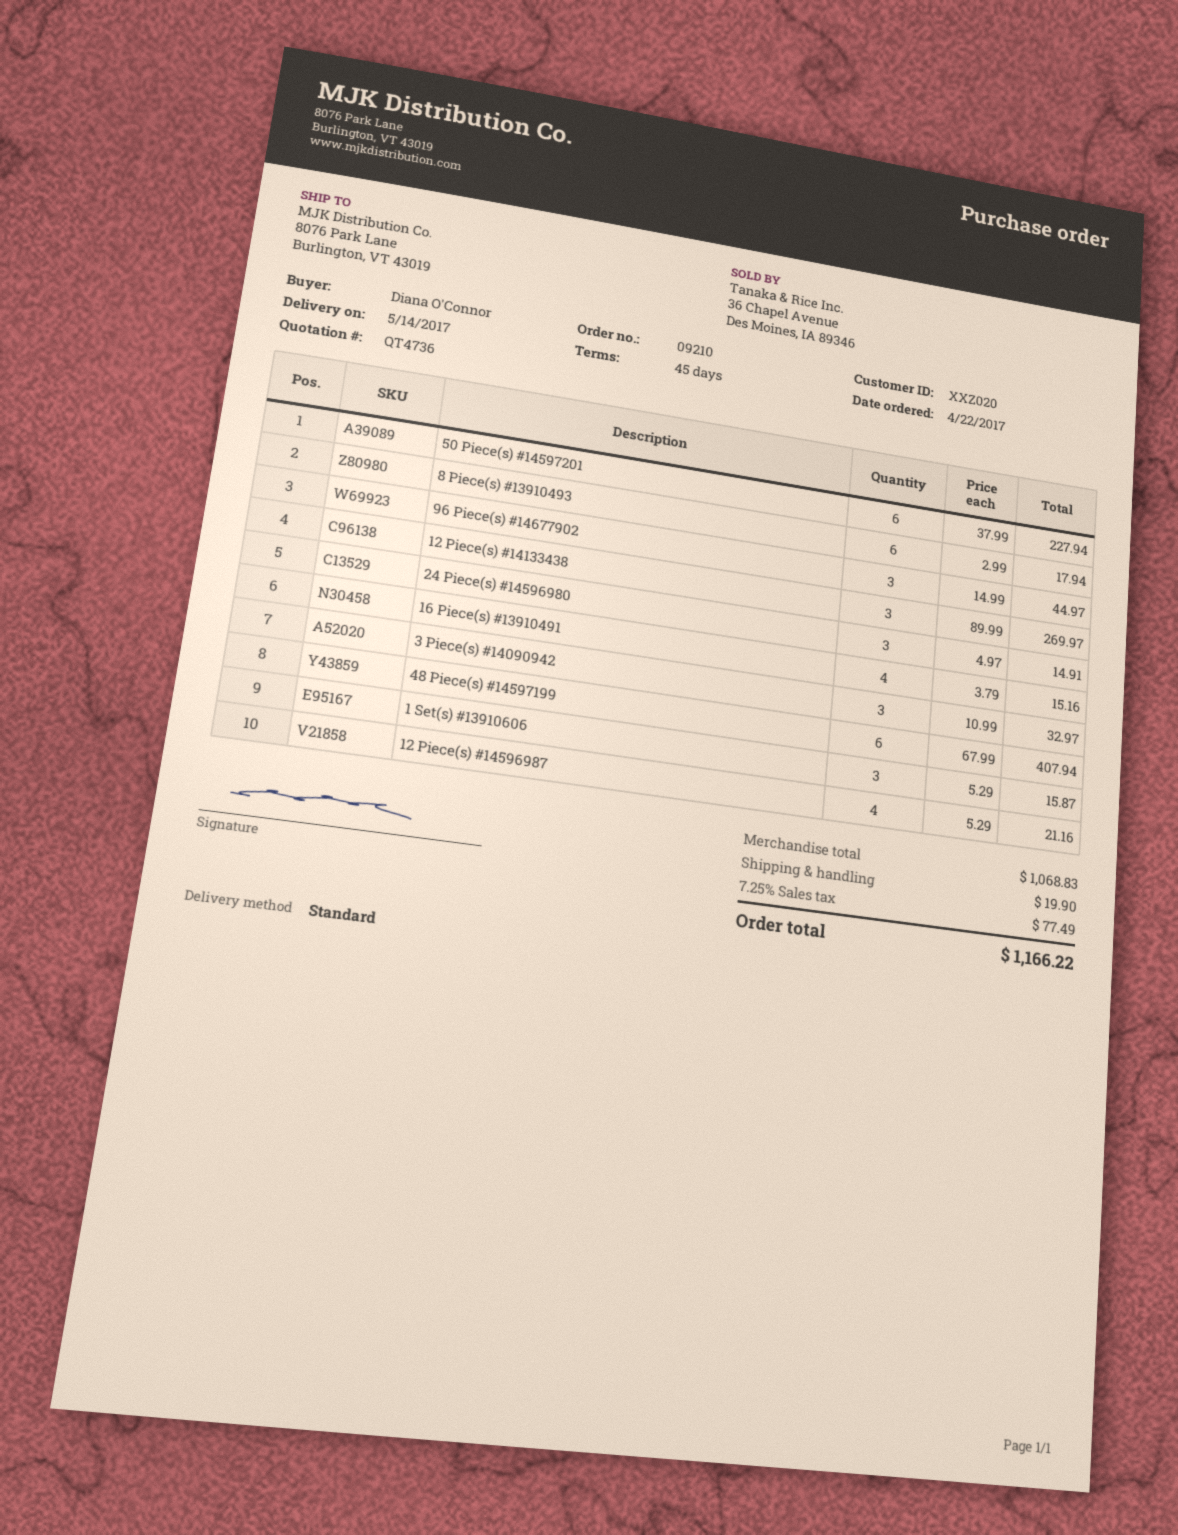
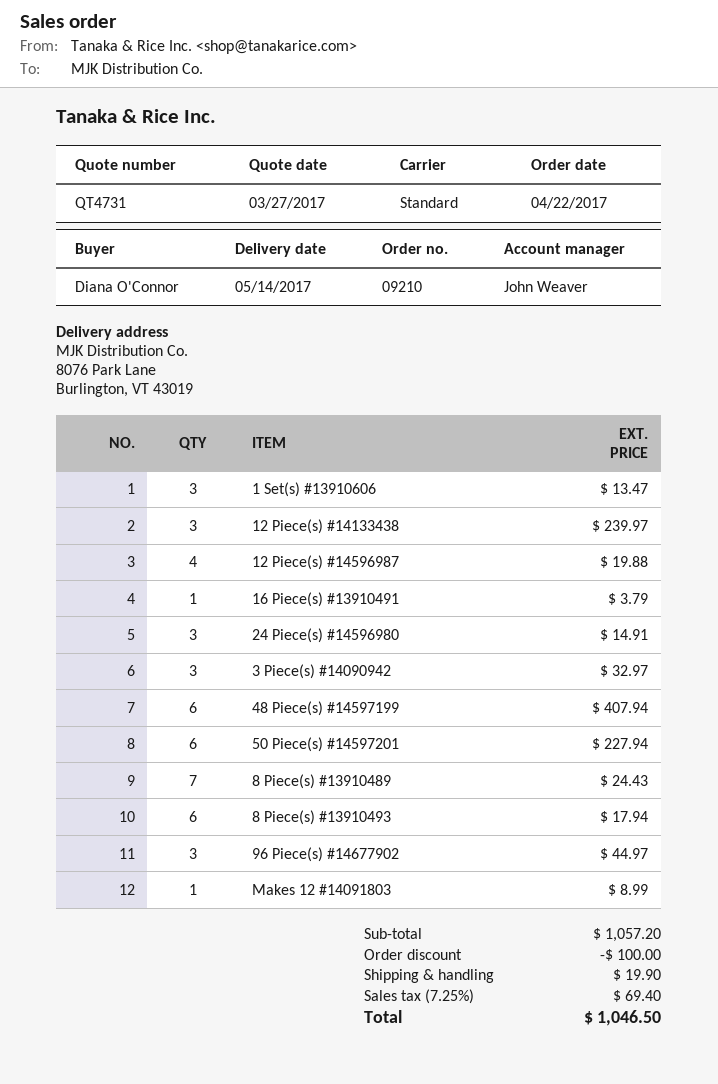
quote number: QT4736 -> QT4731
12 Piece(s) #14133438: 3 for 269.97 -> 3 for 239.97
16 Piece(s) #13910491: 4 for 15.16 -> 1 for 3.79
1 Set(s) #13910606: 3 for 15.87 -> 3 for 13.47
12 Piece(s) #14596987: 4 for 21.16 -> 4 for 19.88
8 Piece(s) #13910489: none -> 7 for 24.43
Makes 12 #14091803: none -> 1 for 8.99
subtotal: 1068.83 -> 1057.20
discount: none -> 100.00
tax: 7.25% = 77.49 -> 7.25% = 69.40
total: 1166.22 -> 1046.50

